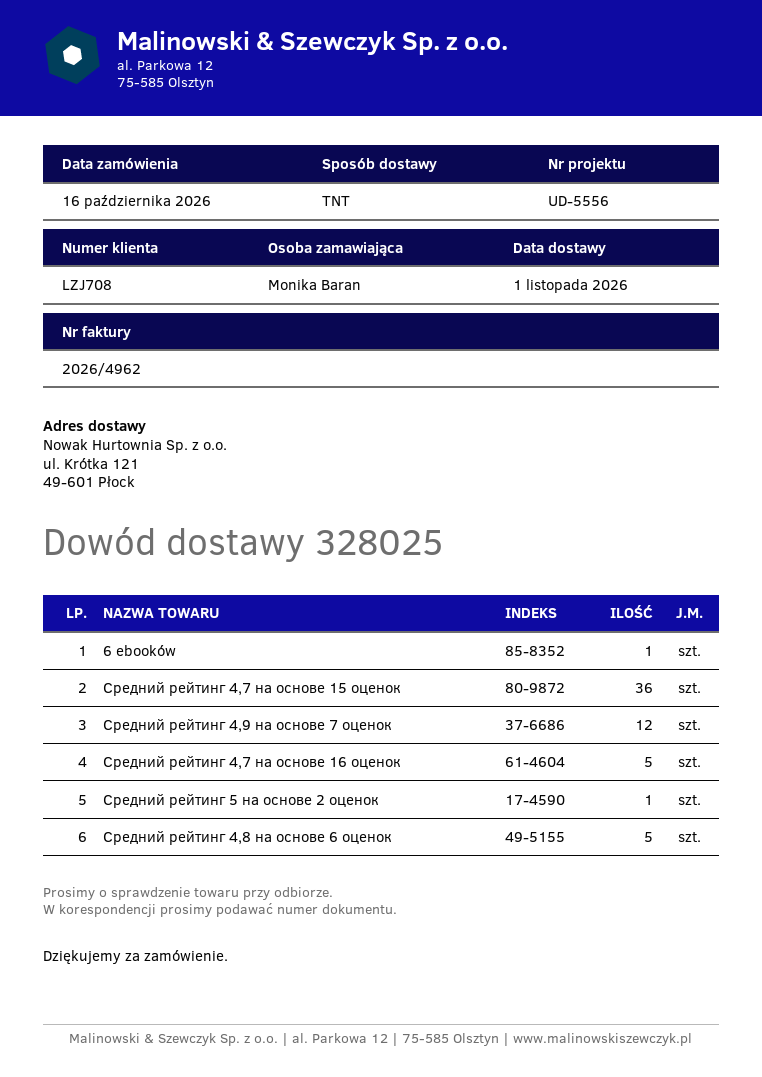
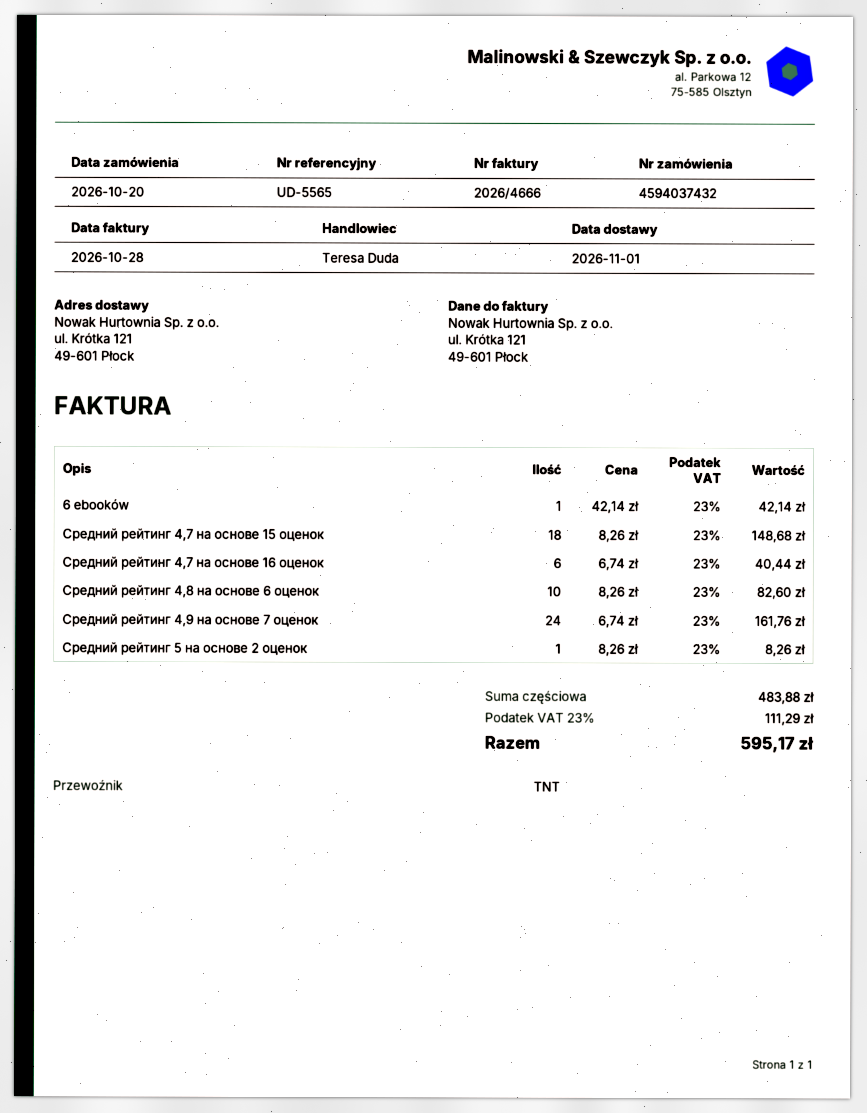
order date: 2026-10-16 -> 2026-10-20
invoice number: 2026/4962 -> 2026/4666
reference: UD-5556 -> UD-5565
Средний рейтинг 4,7 на основе 15 оценок: 36 -> 18
Средний рейтинг 4,9 на основе 7 оценок: 12 -> 24
Средний рейтинг 4,7 на основе 16 оценок: 5 -> 6
Средний рейтинг 4,8 на основе 6 оценок: 5 -> 10

